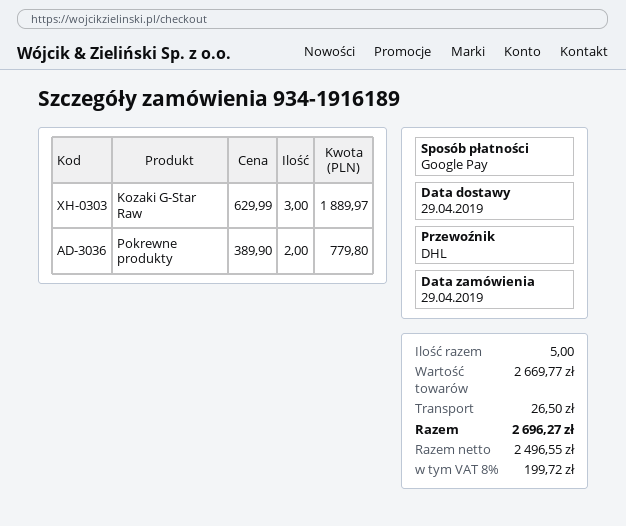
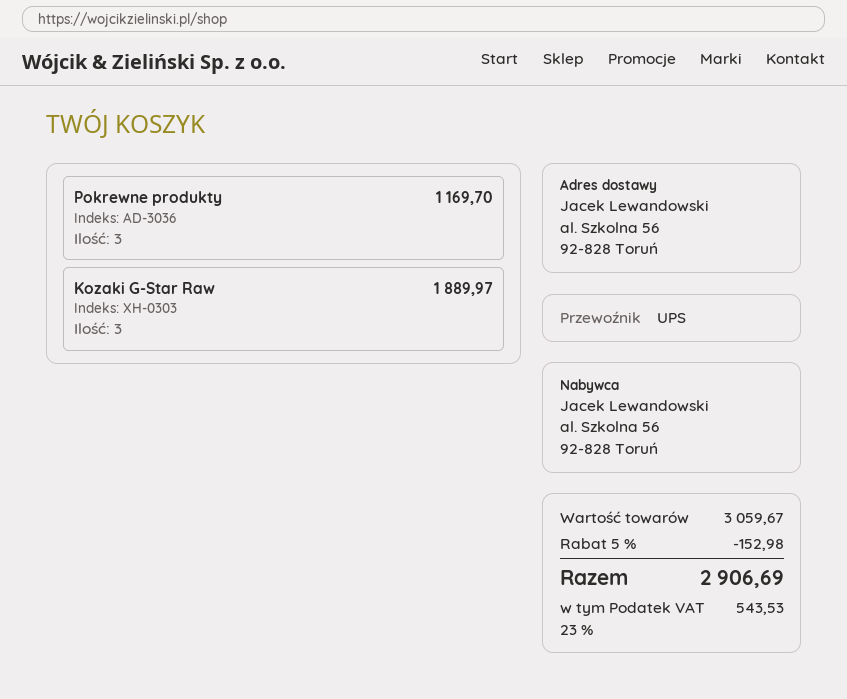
shipping method: DHL -> UPS
Pokrewne produkty: 2 for 779.80 -> 3 for 1169.70
subtotal: 2669.77 -> 3059.67
discount: none -> 5% = 152.98
shipping: 26.50 -> none
tax: 8% = 199.72 -> 23% = 543.53
total: 2696.27 -> 2906.69

